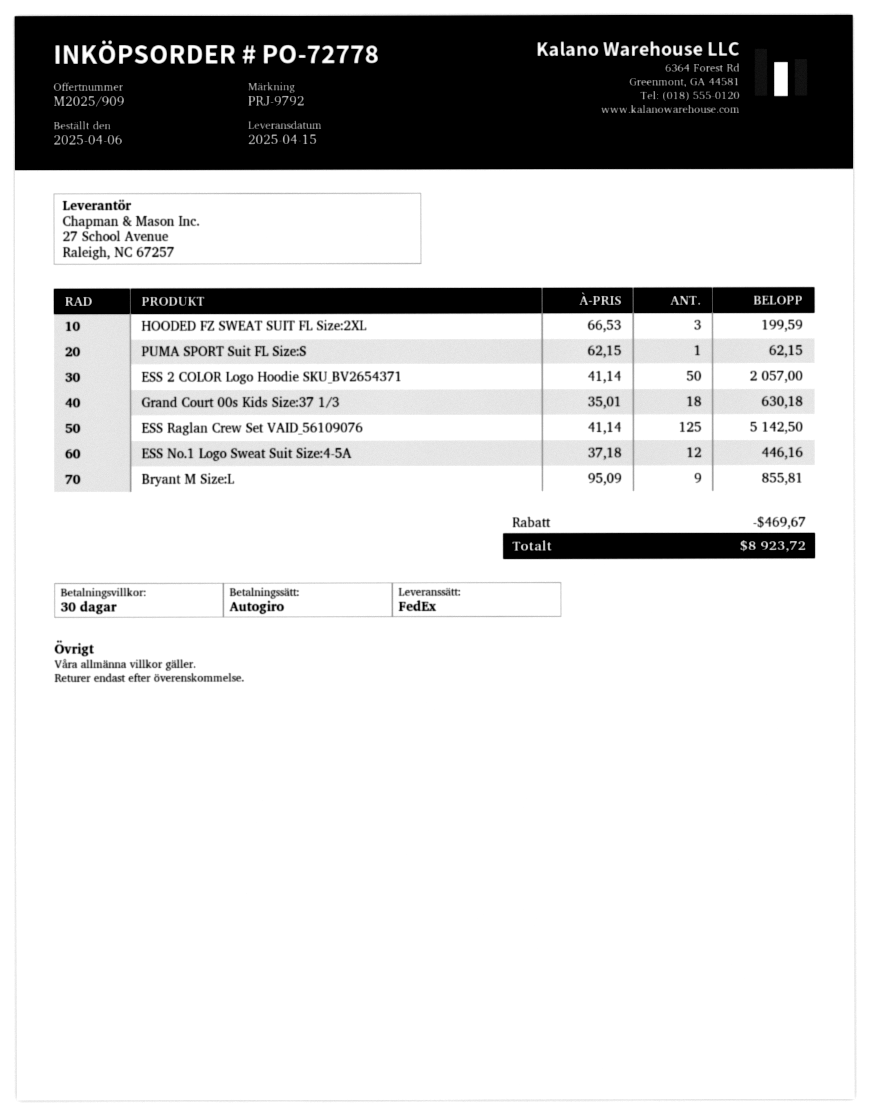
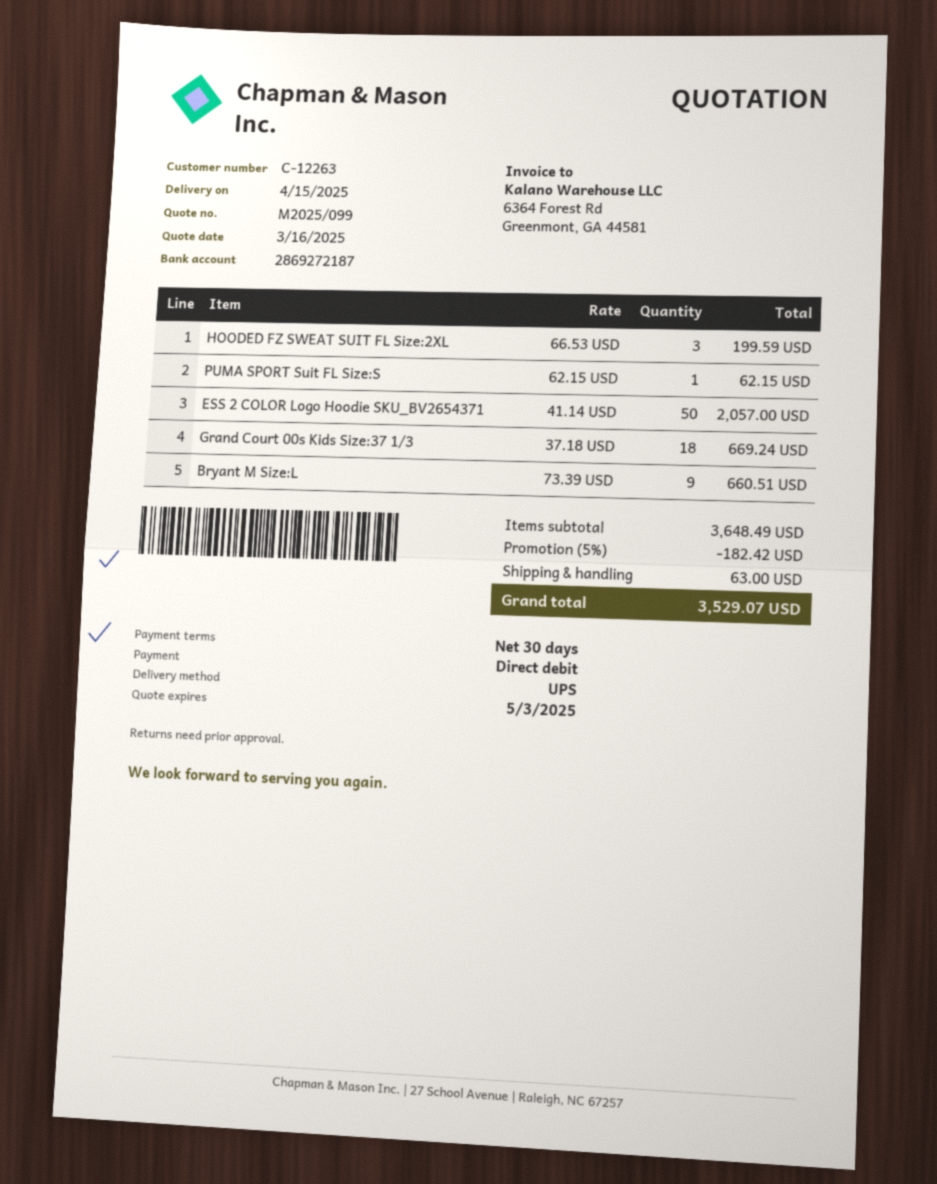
quote number: M2025/909 -> M2025/099
shipping method: FedEx -> UPS
Grand Court 00s Kids Size:37 1/3: 18 x 35.01 = 630.18 -> 18 x 37.18 = 669.24
ESS Raglan Crew Set VAID_56109076: 125 x 41.14 = 5142.50 -> none
ESS No.1 Logo Sweat Suit Size:4-5A: 12 x 37.18 = 446.16 -> none
Bryant M Size:L: 9 x 95.09 = 855.81 -> 9 x 73.39 = 660.51
discount: 469.67 -> 182.42
shipping: none -> 63.00
total: 8923.72 -> 3529.07

